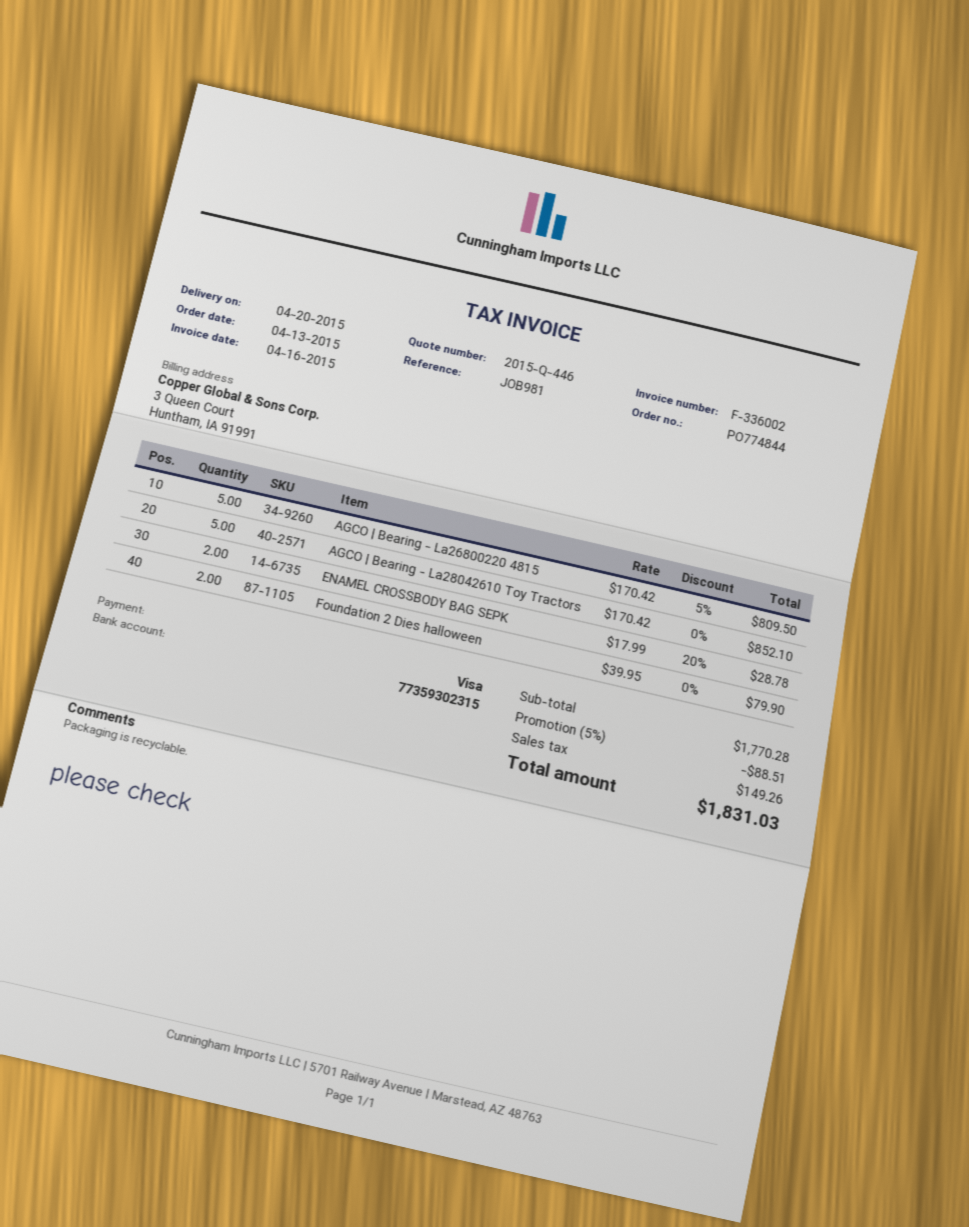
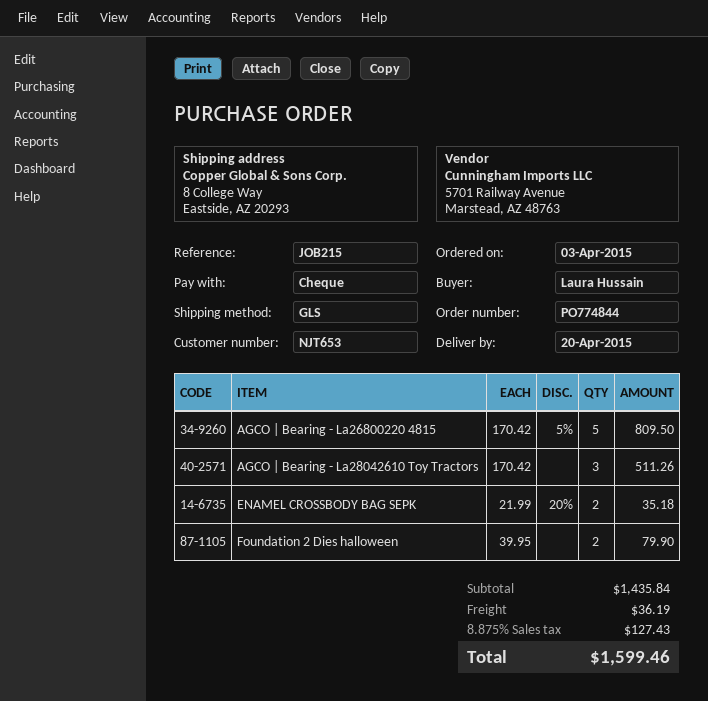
order date: 2015-04-13 -> 2015-04-03
reference: JOB981 -> JOB215
payment method: Visa -> cheque
AGCO | Bearing - La28042610 Toy Tractors: 5 x 170.42 = 852.10 -> 3 x 170.42 = 511.26
ENAMEL CROSSBODY BAG SEPK: 2 x 17.99 - 20% = 28.78 -> 2 x 21.99 - 20% = 35.18
subtotal: 1770.28 -> 1435.84
discount: 5% = 88.51 -> none
shipping: none -> 36.19
tax: 149.26 -> 127.43
total: 1831.03 -> 1599.46

